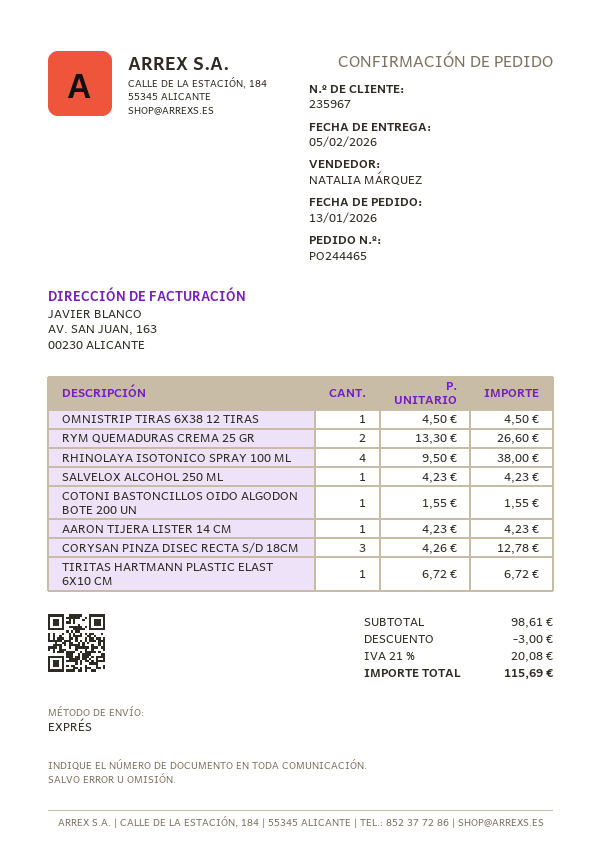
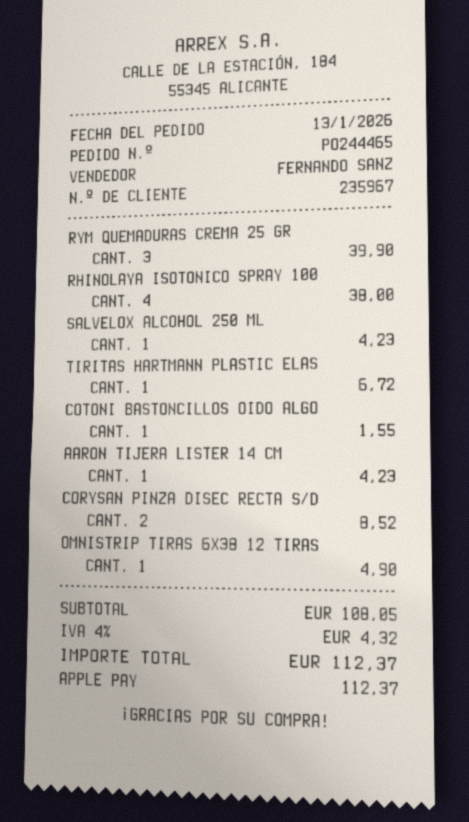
sales rep: NATALIA MÁRQUEZ -> FERNANDO SANZ
OMNISTRIP TIRAS 6X38 12 TIRAS: 1 for 4.50 -> 1 for 4.90
RYM QUEMADURAS CREMA 25 GR: 2 for 26.60 -> 3 for 39.90
CORYSAN PINZA DISEC RECTA S/D 18CM: 3 for 12.78 -> 2 for 8.52
subtotal: 98.61 -> 108.05
discount: 3.00 -> none
tax: 21% = 20.08 -> 4% = 4.32
total: 115.69 -> 112.37

